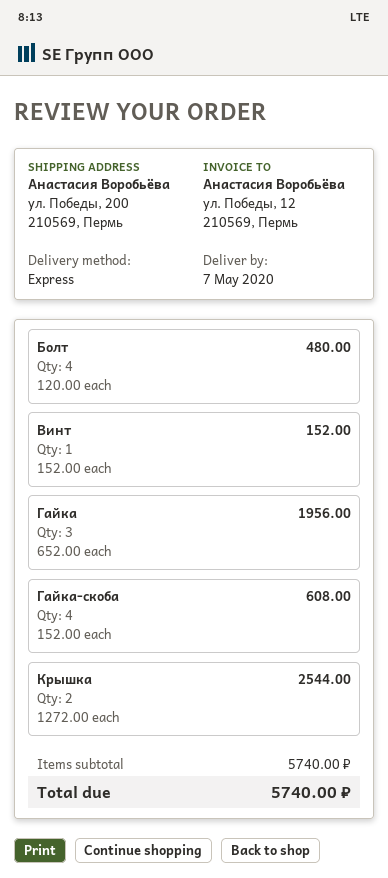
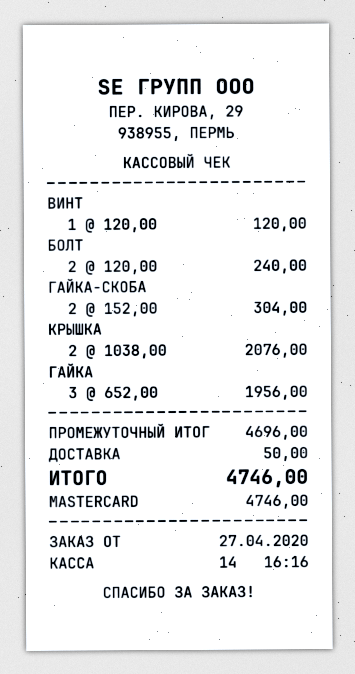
Болт: 4 x 120.00 = 480.00 -> 2 x 120.00 = 240.00
Винт: 1 x 152.00 = 152.00 -> 1 x 120.00 = 120.00
Гайка-скоба: 4 x 152.00 = 608.00 -> 2 x 152.00 = 304.00
Крышка: 2 x 1272.00 = 2544.00 -> 2 x 1038.00 = 2076.00
subtotal: 5740.00 -> 4696.00
shipping: none -> 50.00
total: 5740.00 -> 4746.00

